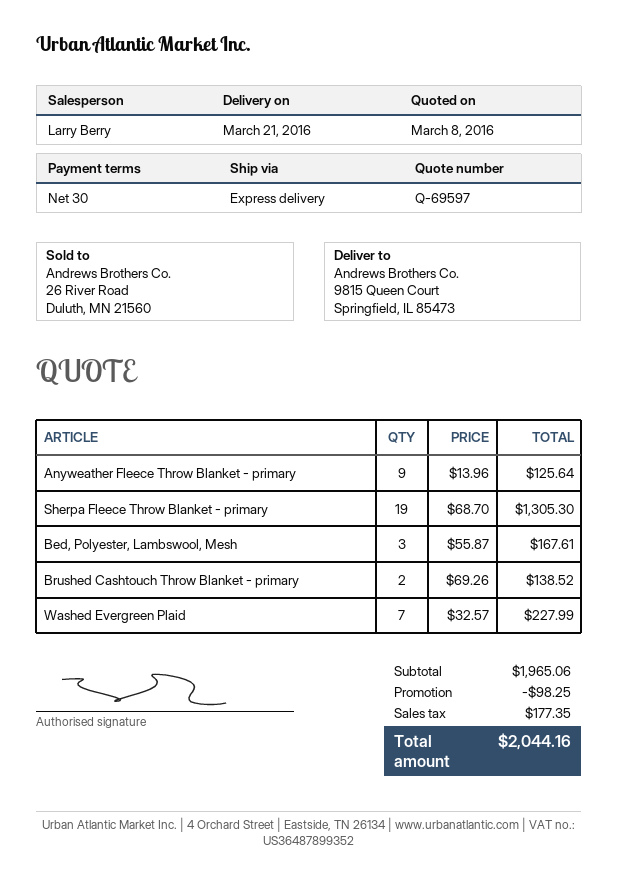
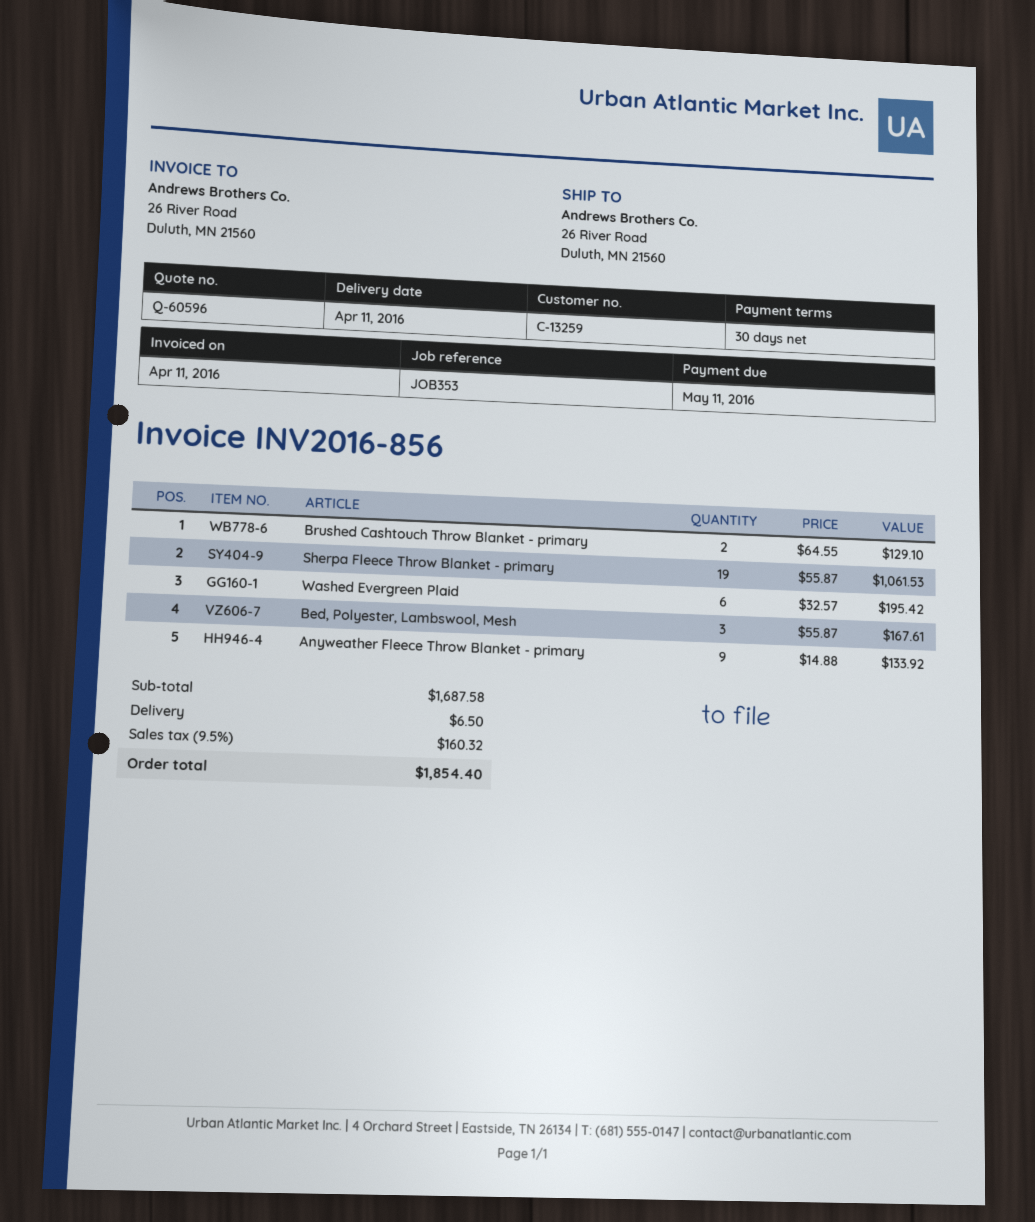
quote number: Q-69597 -> Q-60596
delivery date: 2016-03-21 -> 2016-04-11
ship to: 9815 Queen Court, Springfield, IL 85473 -> 26 River Road, Duluth, MN 21560
Anyweather Fleece Throw Blanket - primary: 9 x 13.96 = 125.64 -> 9 x 14.88 = 133.92
Sherpa Fleece Throw Blanket - primary: 19 x 68.70 = 1305.30 -> 19 x 55.87 = 1061.53
Brushed Cashtouch Throw Blanket - primary: 2 x 69.26 = 138.52 -> 2 x 64.55 = 129.10
Washed Evergreen Plaid: 7 x 32.57 = 227.99 -> 6 x 32.57 = 195.42
subtotal: 1965.06 -> 1687.58
discount: 98.25 -> none
shipping: none -> 6.50
tax: 177.35 -> 160.32
total: 2044.16 -> 1854.40

